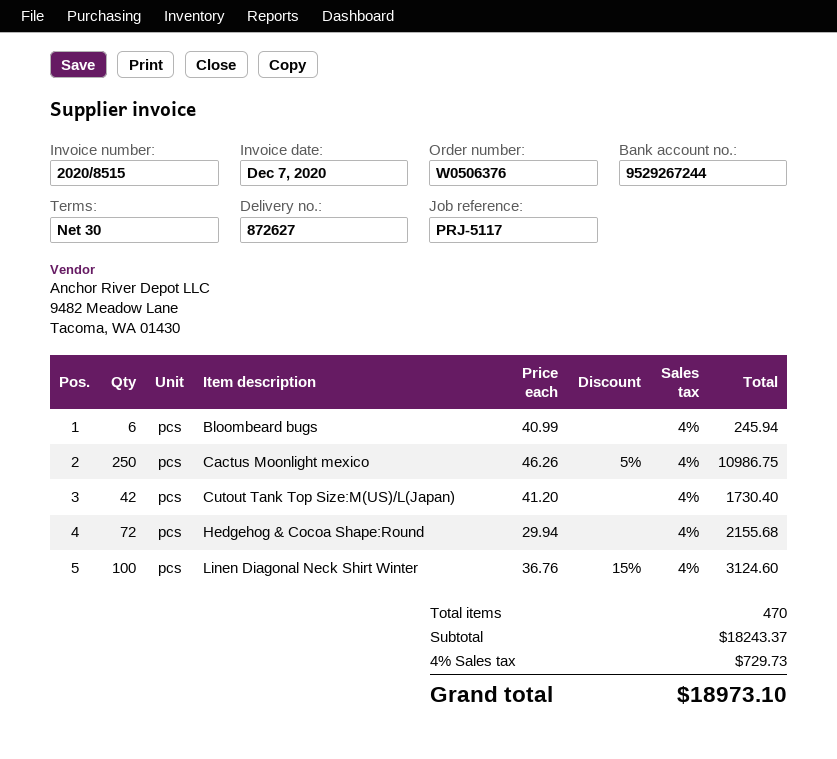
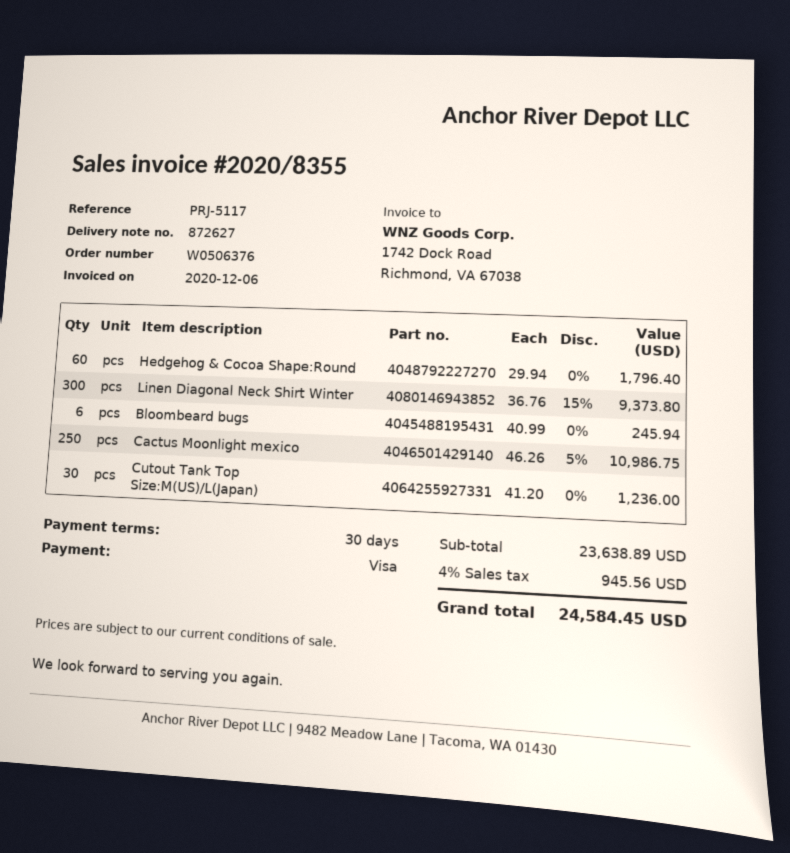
invoice number: 2020/8515 -> 2020/8355
invoice date: 2020-12-07 -> 2020-12-06
Cutout Tank Top Size:M(US)/L(Japan): 42 x 41.20 = 1730.40 -> 30 x 41.20 = 1236.00
Hedgehog & Cocoa Shape:Round: 72 x 29.94 = 2155.68 -> 60 x 29.94 = 1796.40
Linen Diagonal Neck Shirt Winter: 100 x 36.76 - 15% = 3124.60 -> 300 x 36.76 - 15% = 9373.80
subtotal: 18243.37 -> 23638.89
tax: 4% = 729.73 -> 4% = 945.56
total: 18973.10 -> 24584.45

